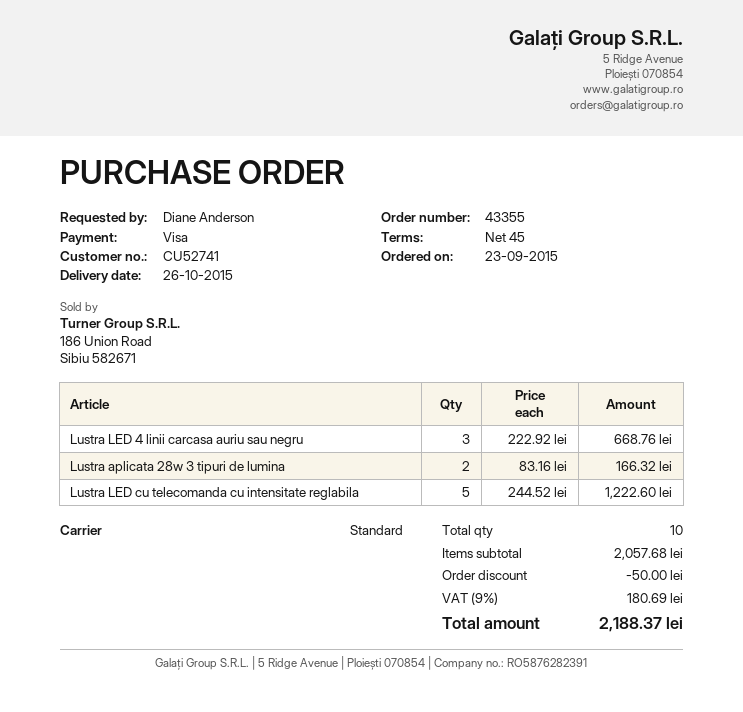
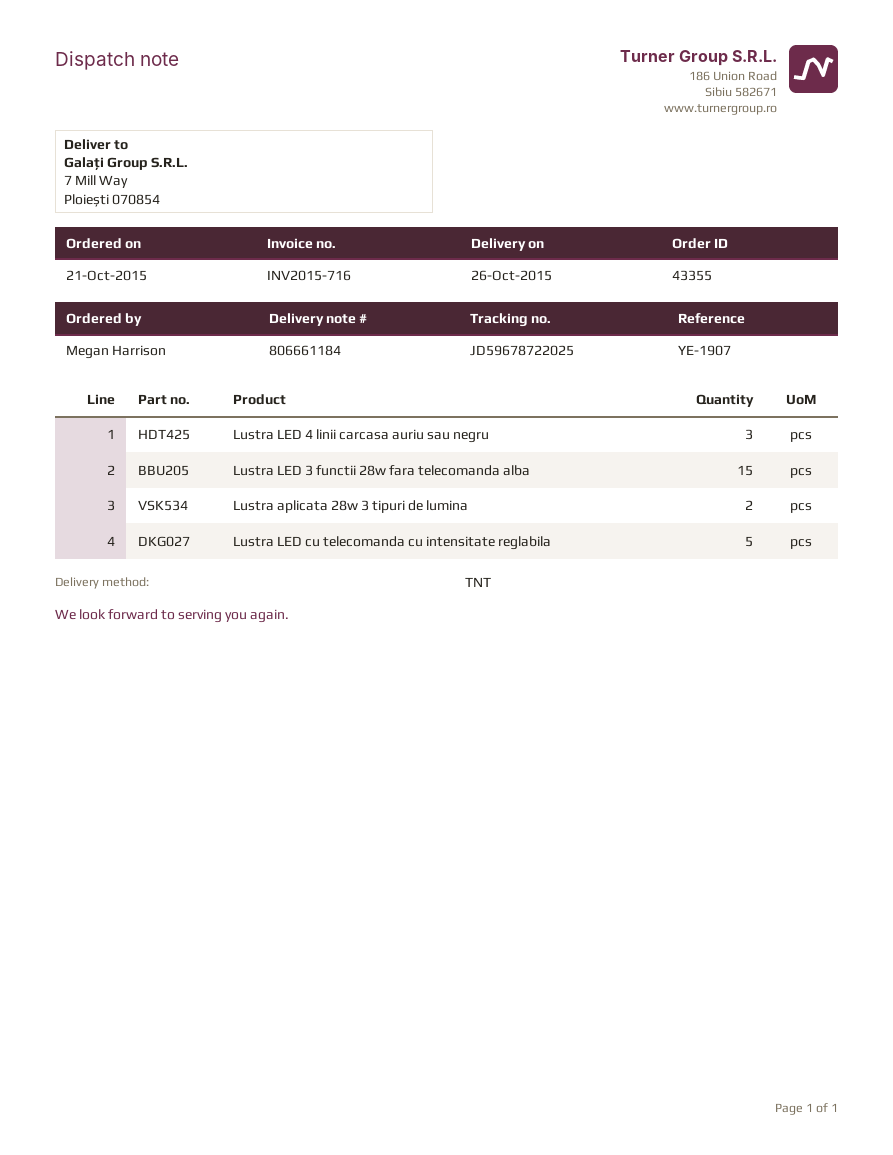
order date: 2015-09-23 -> 2015-10-21
ordered by: Diane Anderson -> Megan Harrison
shipping method: standard -> TNT
Lustra LED 3 functii 28w fara telecomanda alba: none -> 15

